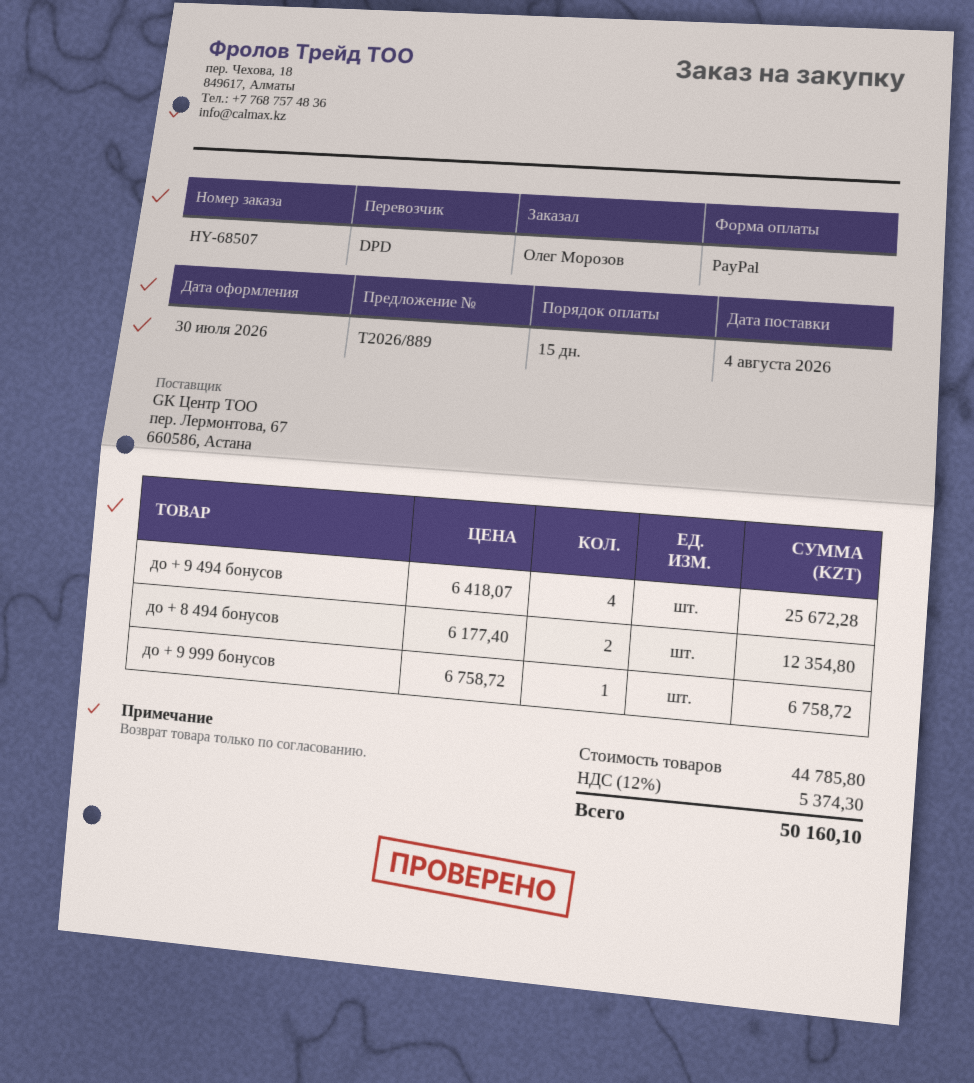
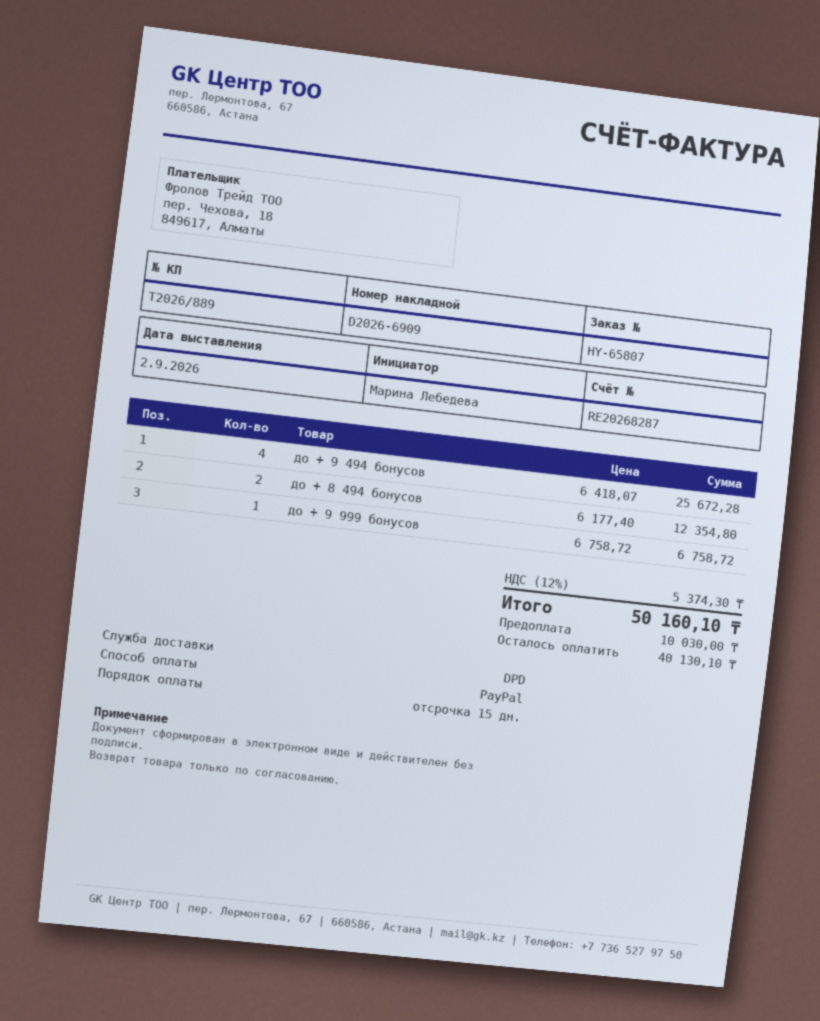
order number: HY-68507 -> HY-65807
ordered by: Олег Морозов -> Марина Лебедева

